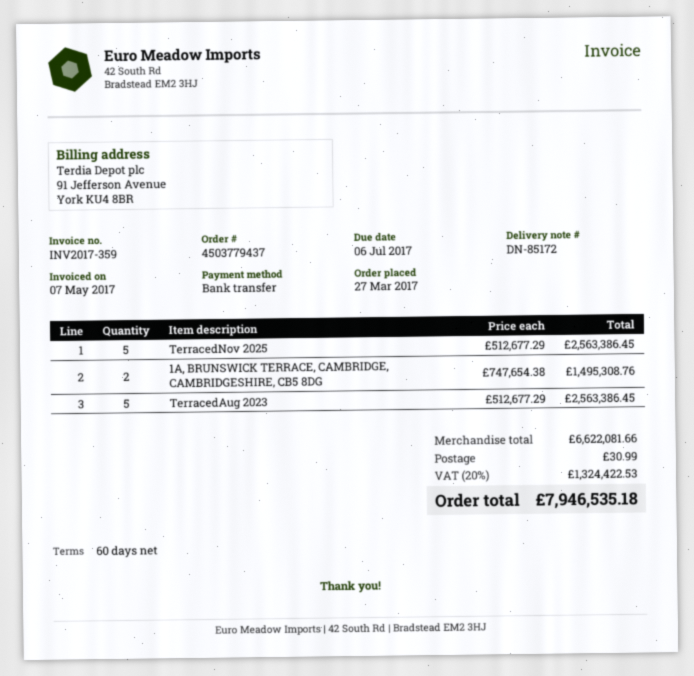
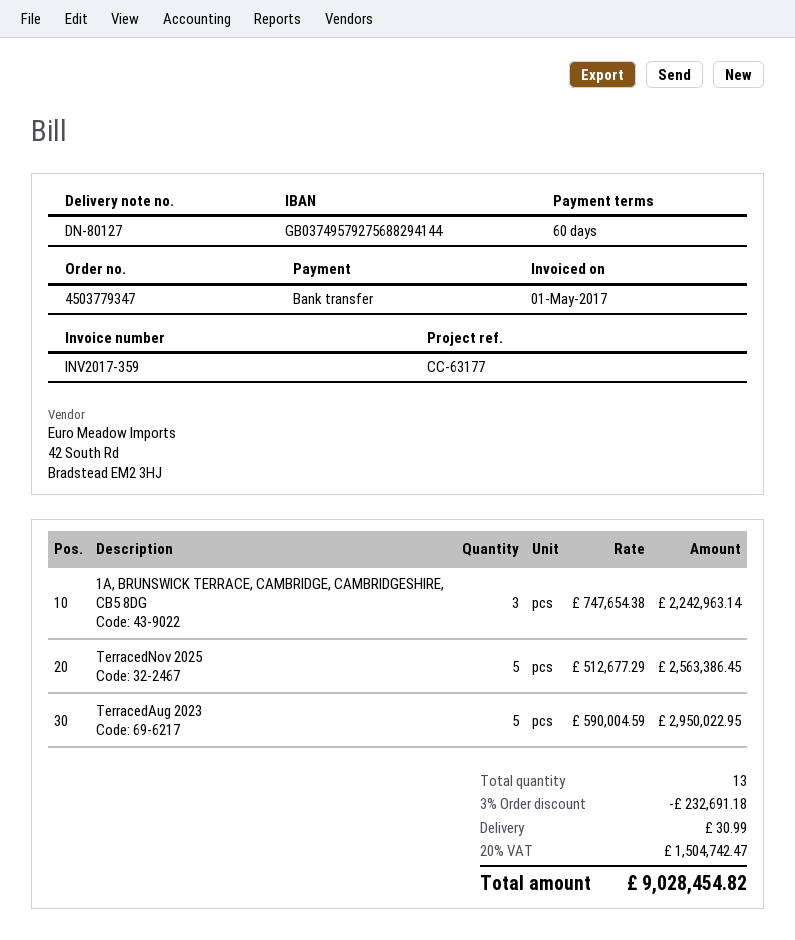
order number: 4503779437 -> 4503779347
delivery note number: DN-85172 -> DN-80127
invoice date: 2017-05-07 -> 2017-05-01
1A, BRUNSWICK TERRACE, CAMBRIDGE, CAMBRIDGESHIRE, CB5 8DG: 2 x 747654.38 = 1495308.76 -> 3 x 747654.38 = 2242963.14
TerracedAug 2023: 5 x 512677.29 = 2563386.45 -> 5 x 590004.59 = 2950022.95
discount: none -> 3% = 232691.18
tax: 20% = 1324422.53 -> 20% = 1504742.47
total: 7946535.18 -> 9028454.82

